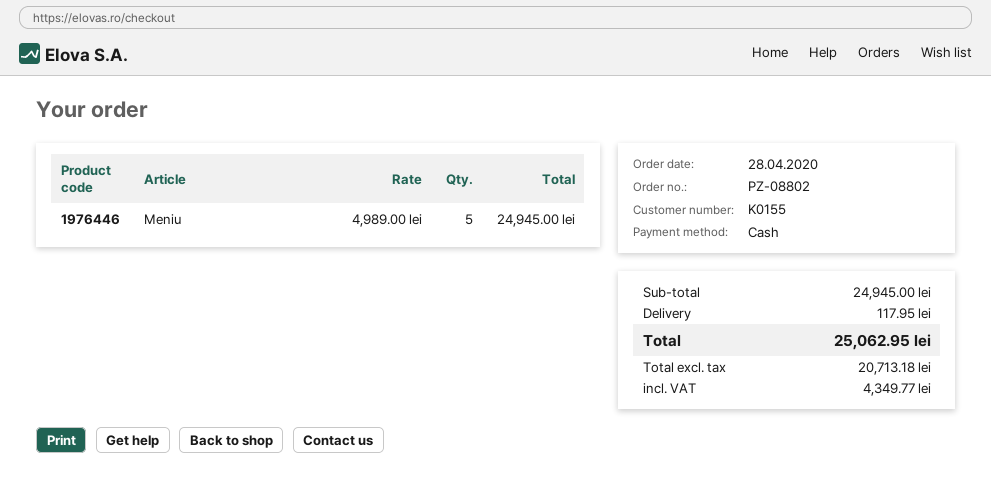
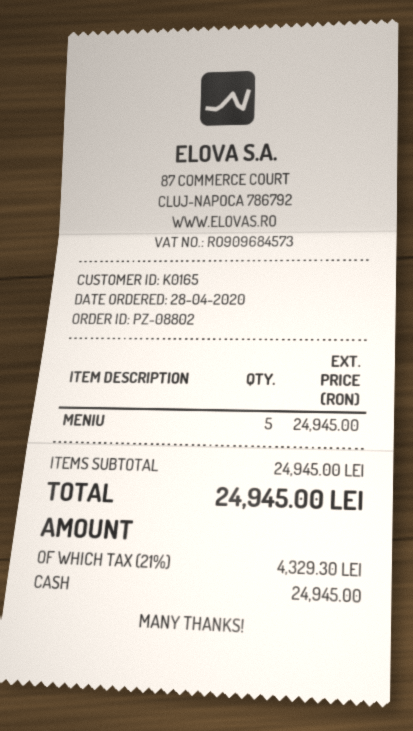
customer number: K0155 -> K0165
shipping: 117.95 -> none
tax: 4349.77 -> 4329.30
total: 25062.95 -> 24945.00

